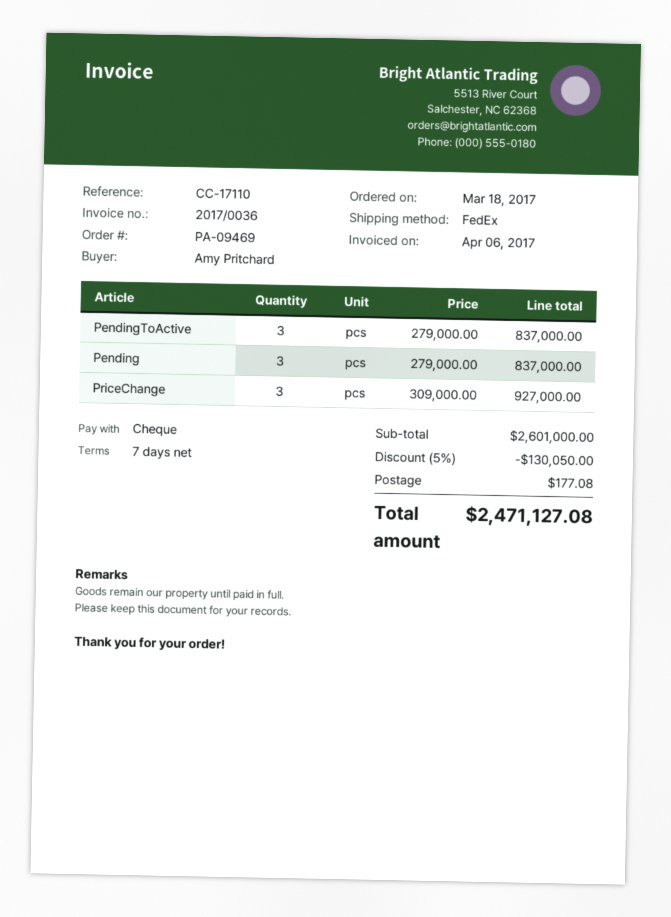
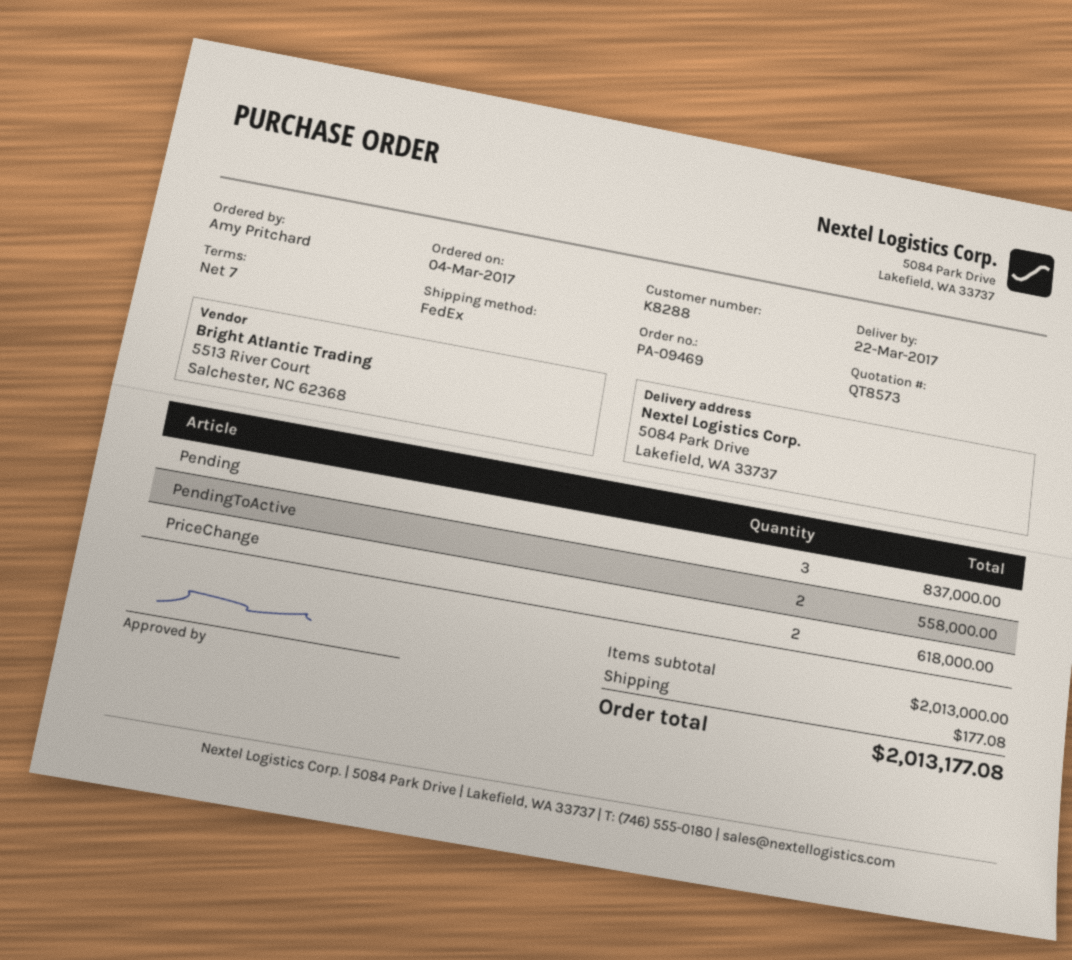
order date: 2017-03-18 -> 2017-03-04
PendingToActive: 3 for 837000.00 -> 2 for 558000.00
PriceChange: 3 for 927000.00 -> 2 for 618000.00
subtotal: 2601000.00 -> 2013000.00
discount: 5% = 130050.00 -> none
total: 2471127.08 -> 2013177.08

